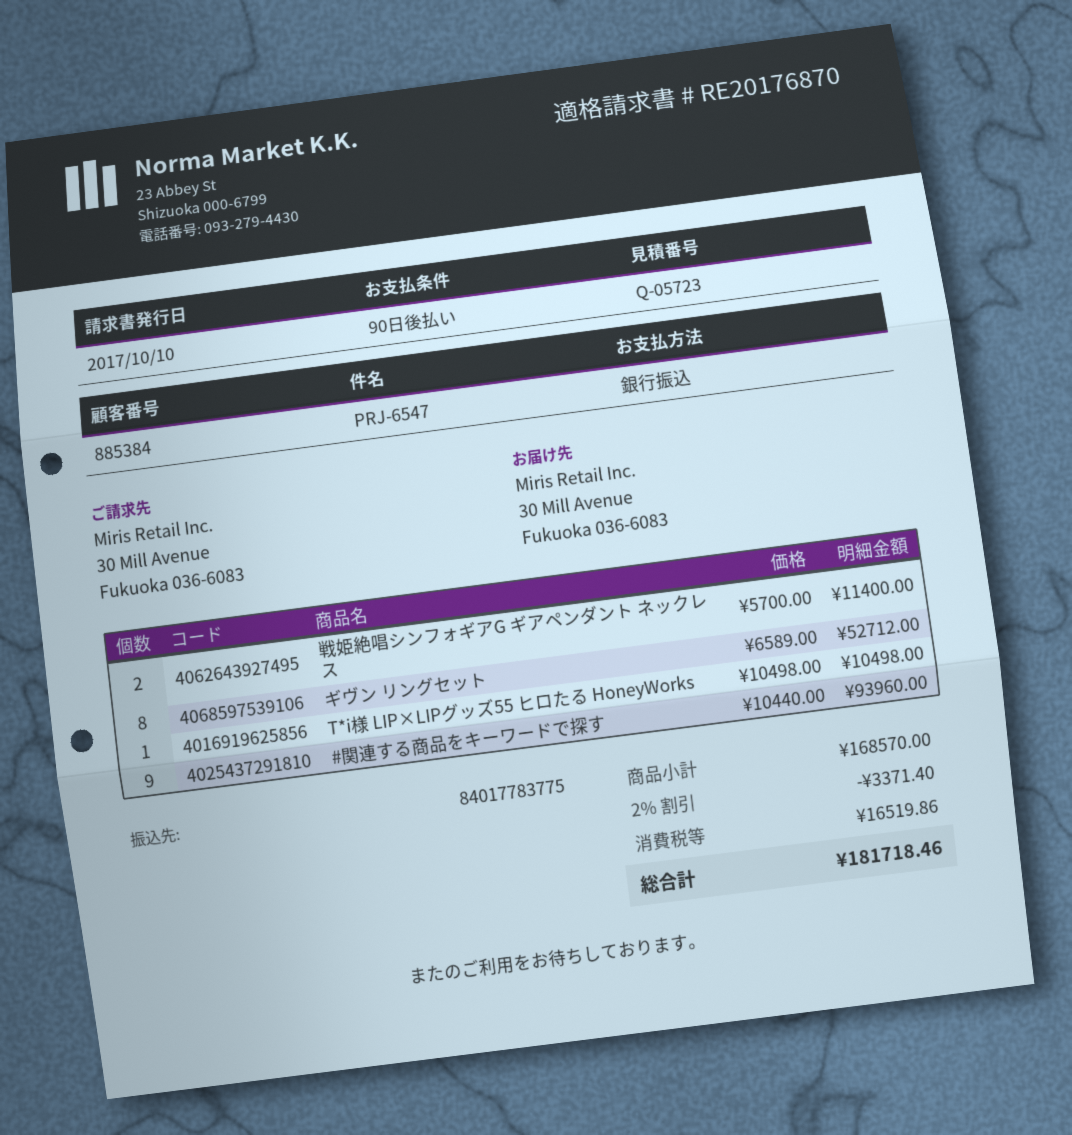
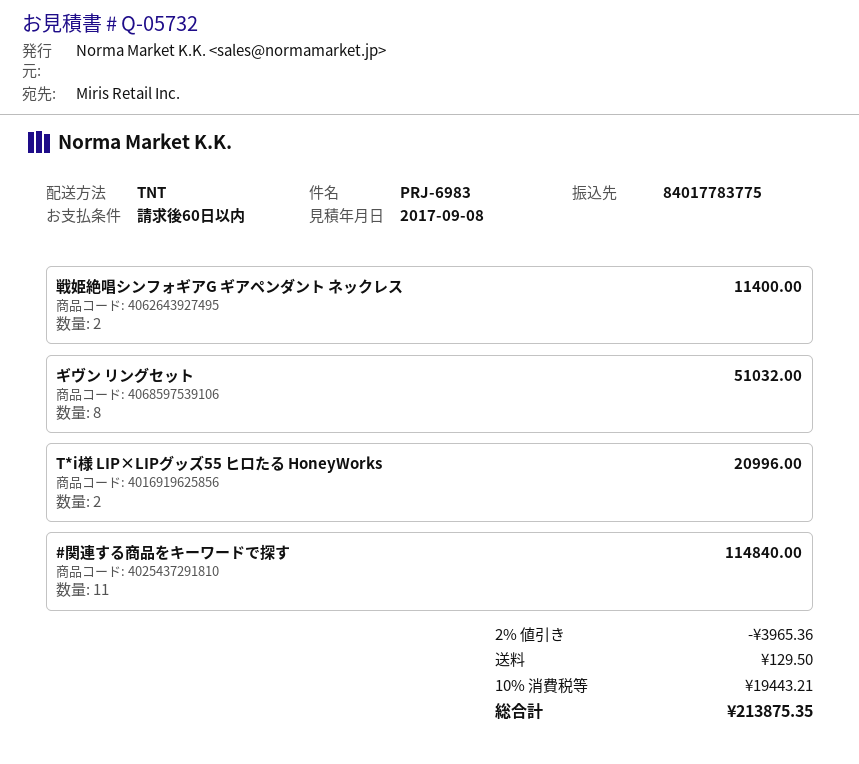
quote number: Q-05723 -> Q-05732
payment terms: 90 days -> 60 days
reference: PRJ-6547 -> PRJ-6983
ギヴン リングセット: 8 for 52712.00 -> 8 for 51032.00
T*i様 LIP×LIPグッズ55 ヒロたる HoneyWorks: 1 for 10498.00 -> 2 for 20996.00
#関連する商品をキーワードで探す: 9 for 93960.00 -> 11 for 114840.00
discount: 2% = 3371.40 -> 2% = 3965.36
shipping: none -> 129.50
tax: 16519.86 -> 19443.21
total: 181718.46 -> 213875.35

